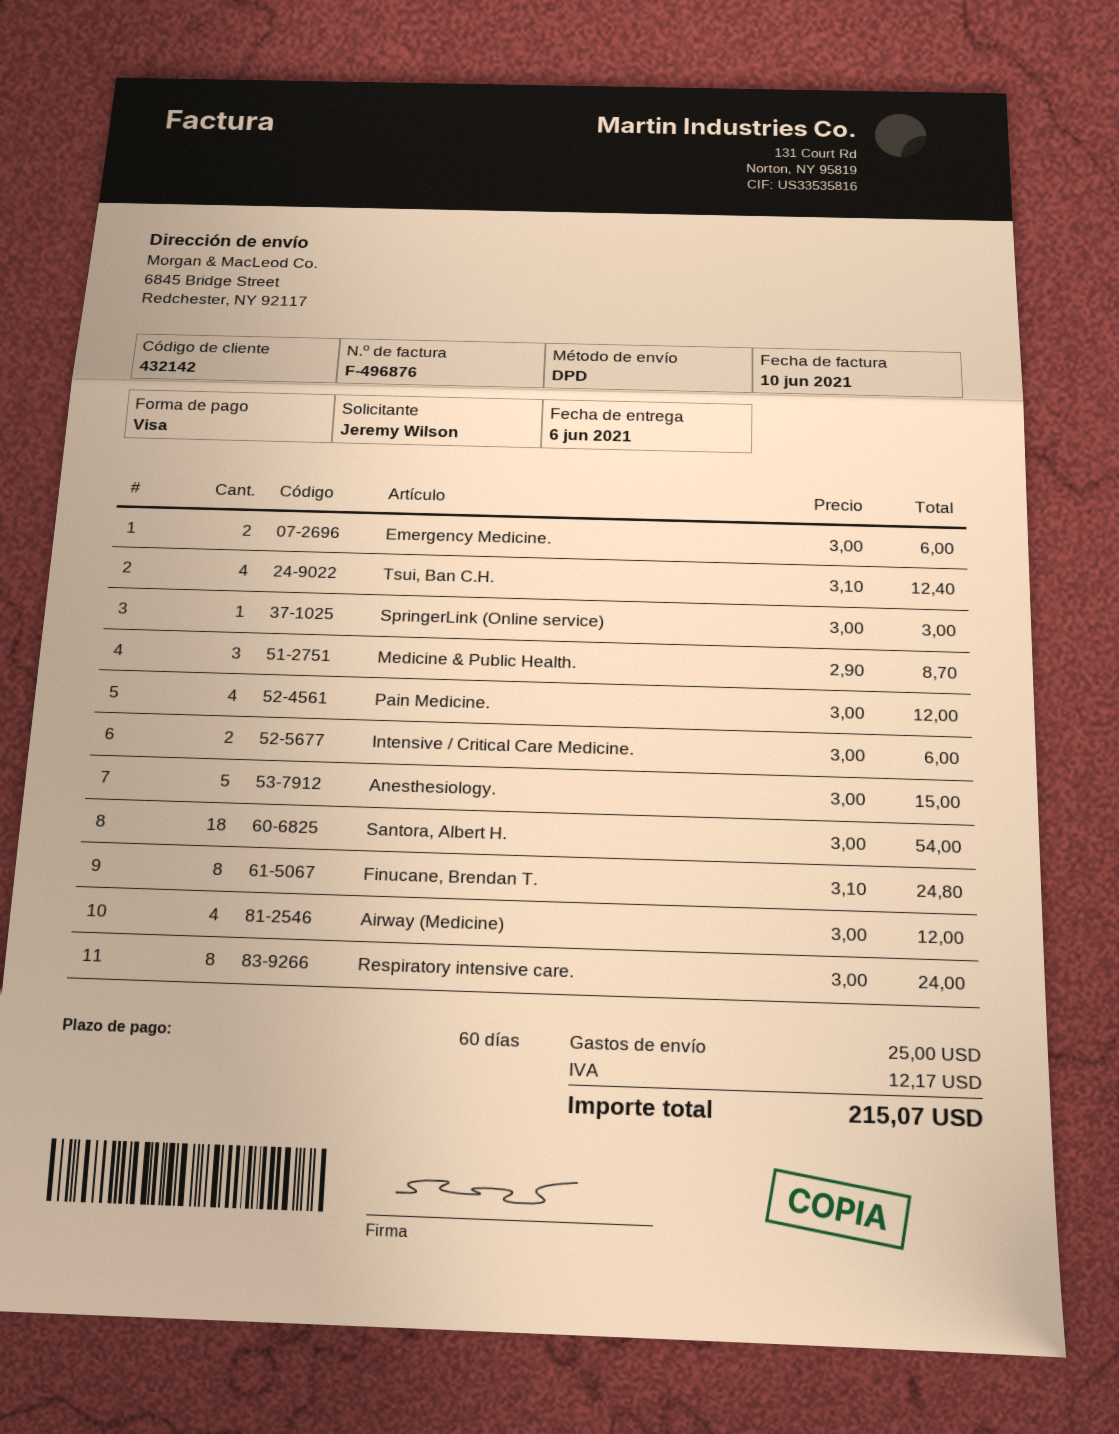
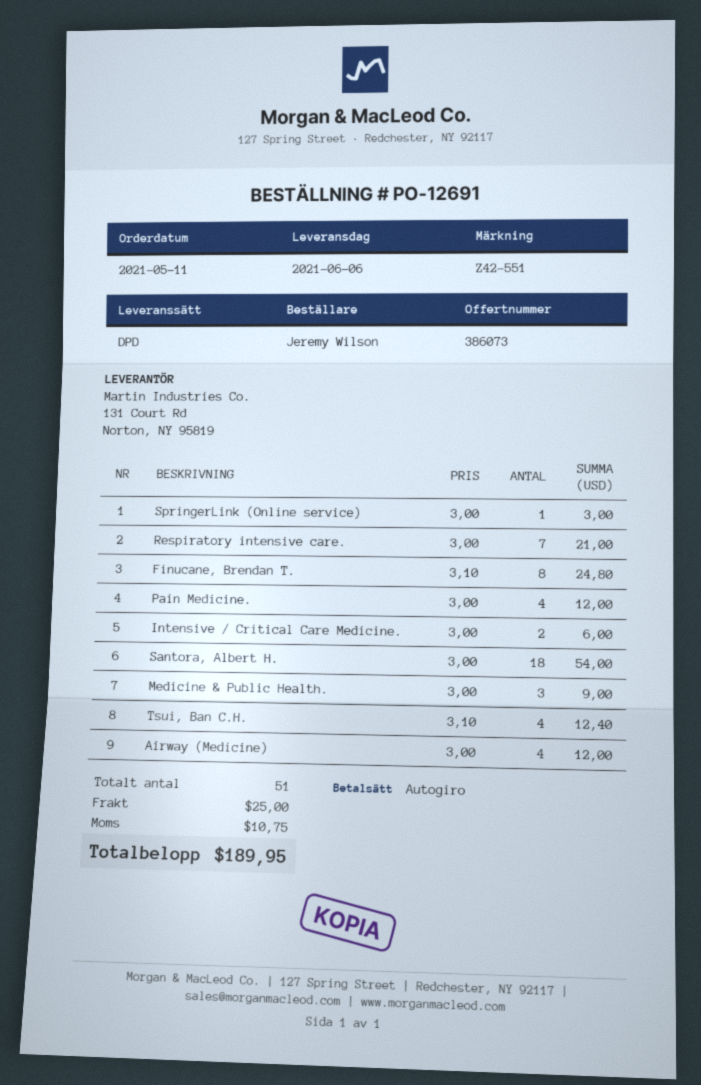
payment method: Visa -> direct debit
Emergency Medicine.: 2 x 3.00 = 6.00 -> none
Medicine & Public Health.: 3 x 2.90 = 8.70 -> 3 x 3.00 = 9.00
Anesthesiology.: 5 x 3.00 = 15.00 -> none
Respiratory intensive care.: 8 x 3.00 = 24.00 -> 7 x 3.00 = 21.00
tax: 12.17 -> 10.75
total: 215.07 -> 189.95

